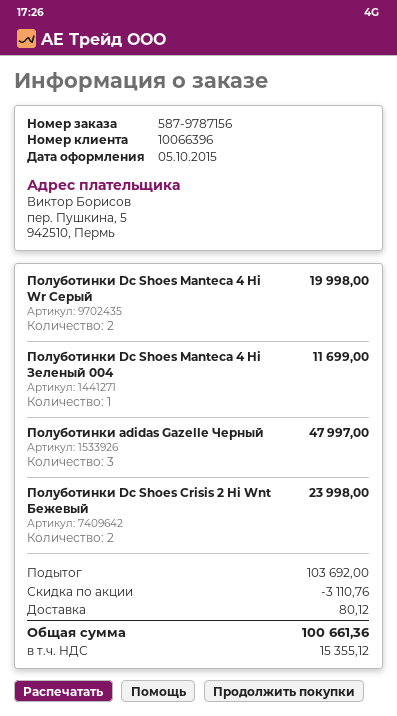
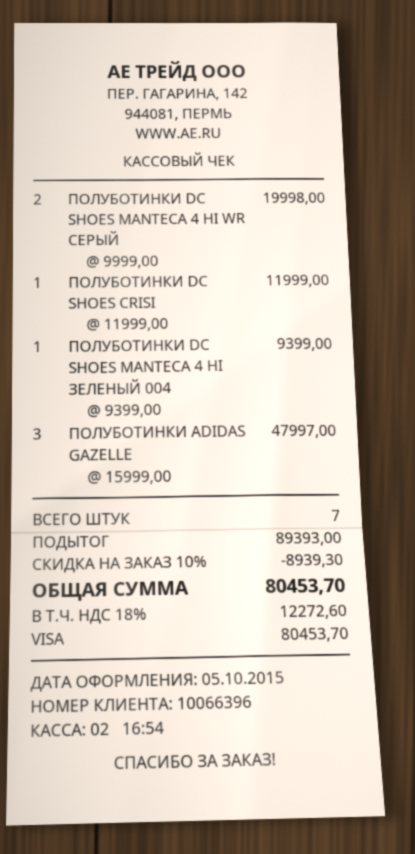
Полуботинки Dc Shoes Manteca 4 Hi Зеленый 004: 1 for 11699.00 -> 1 for 9399.00
Полуботинки Dc Shoes Crisis 2 Hi Wnt Бежевый: 2 for 23998.00 -> 1 for 11999.00
subtotal: 103692.00 -> 89393.00
discount: 3110.76 -> 8939.30
shipping: 80.12 -> none
tax: 15355.12 -> 12272.60
total: 100661.36 -> 80453.70

